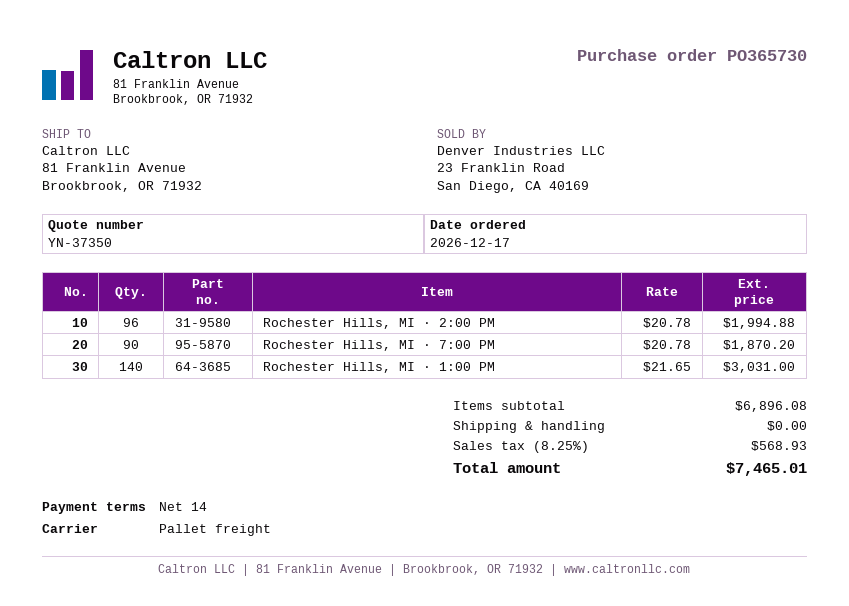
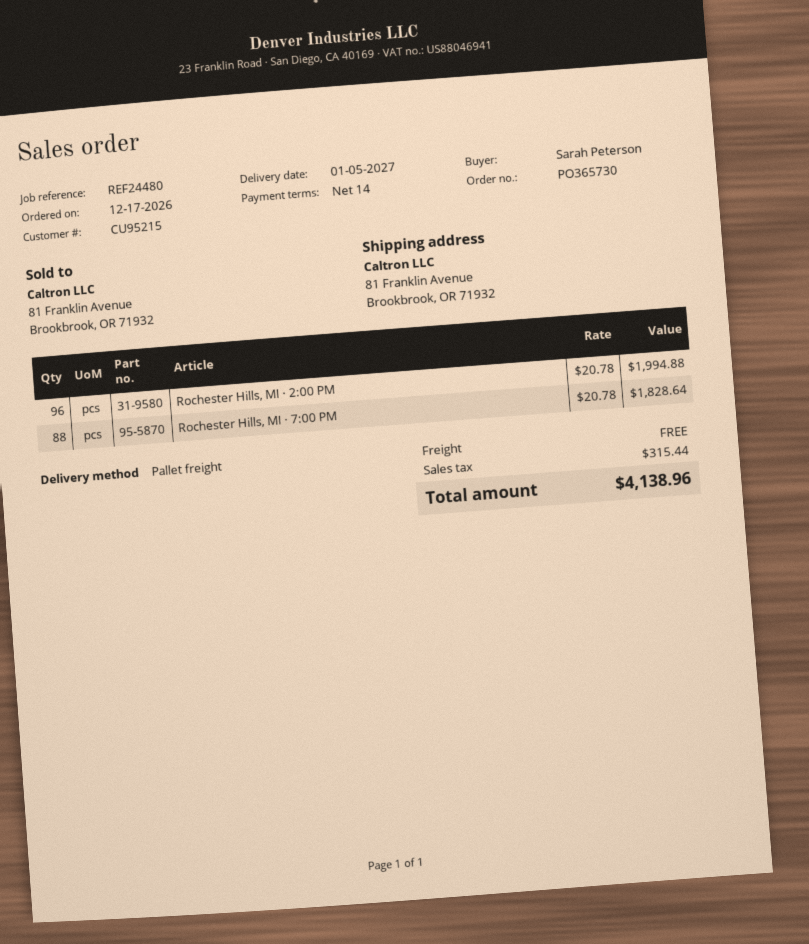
Rochester Hills, MI · 7:00 PM: 90 x 20.78 = 1870.20 -> 88 x 20.78 = 1828.64
Rochester Hills, MI · 1:00 PM: 140 x 21.65 = 3031.00 -> none
tax: 568.93 -> 315.44
total: 7465.01 -> 4138.96

